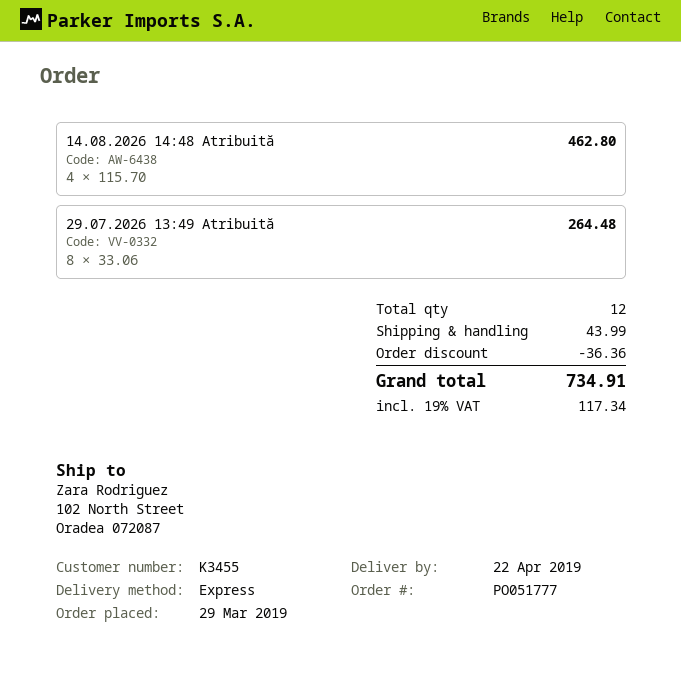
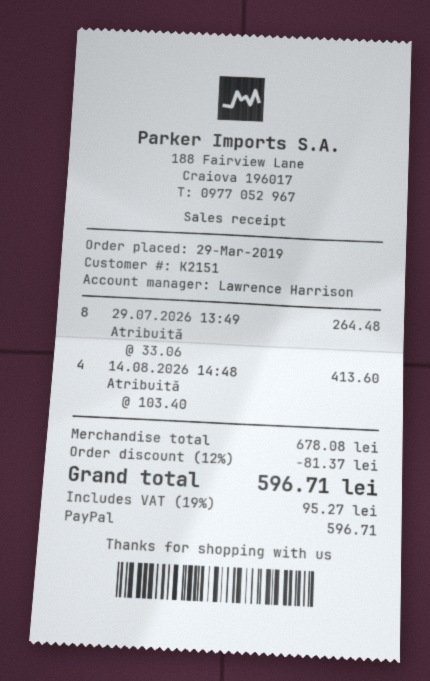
customer number: K3455 -> K2151
14.08.2026 14:48 Atribuită: 4 x 115.70 = 462.80 -> 4 x 103.40 = 413.60
discount: 36.36 -> 81.37
shipping: 43.99 -> none
tax: 19% = 117.34 -> 19% = 95.27
total: 734.91 -> 596.71

